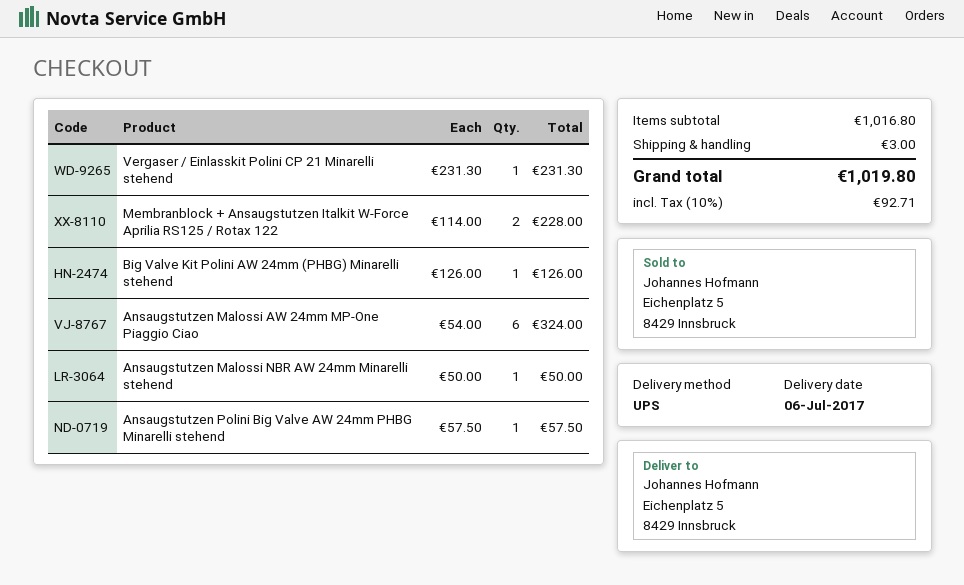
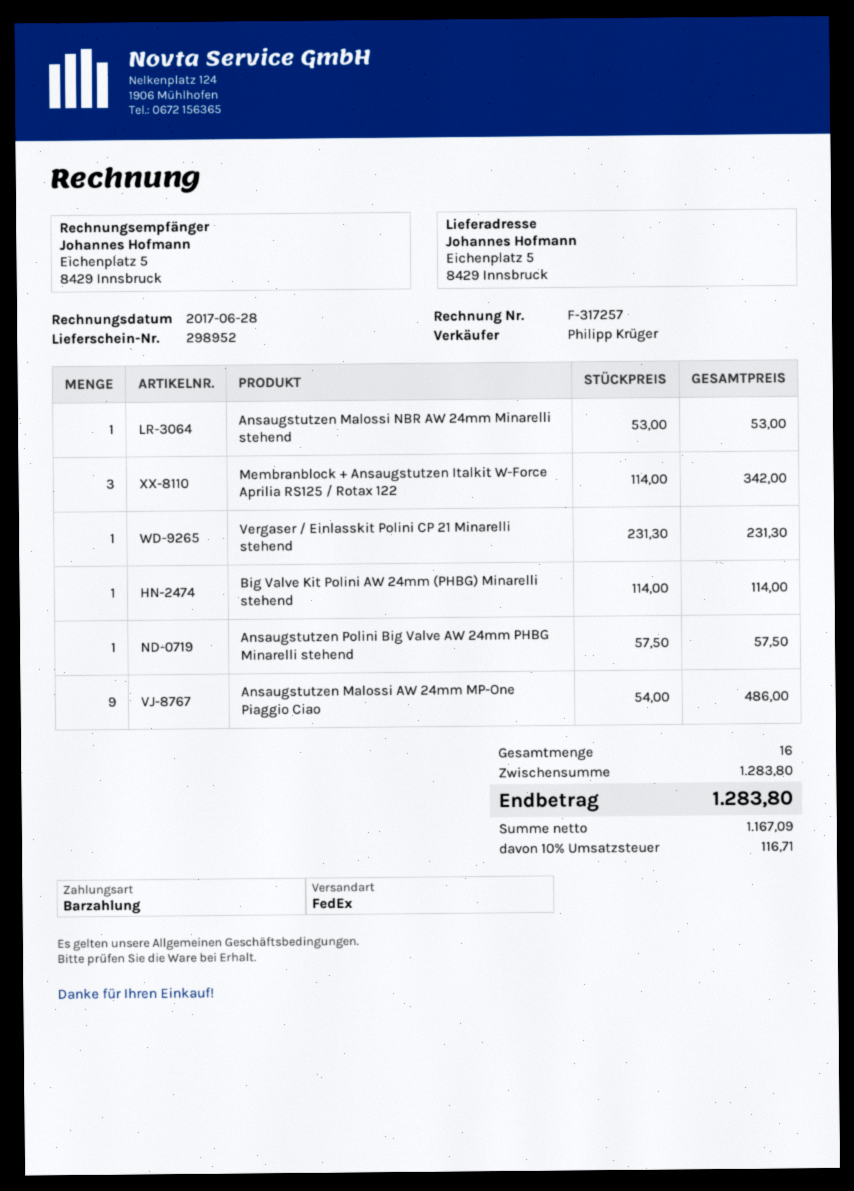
shipping method: UPS -> FedEx
Membranblock + Ansaugstutzen Italkit W-Force Aprilia RS125 / Rotax 122: 2 x 114.00 = 228.00 -> 3 x 114.00 = 342.00
Big Valve Kit Polini AW 24mm (PHBG) Minarelli stehend: 1 x 126.00 = 126.00 -> 1 x 114.00 = 114.00
Ansaugstutzen Malossi AW 24mm MP-One Piaggio Ciao: 6 x 54.00 = 324.00 -> 9 x 54.00 = 486.00
Ansaugstutzen Malossi NBR AW 24mm Minarelli stehend: 1 x 50.00 = 50.00 -> 1 x 53.00 = 53.00
subtotal: 1016.80 -> 1283.80
shipping: 3.00 -> none
tax: 10% = 92.71 -> 10% = 116.71
total: 1019.80 -> 1283.80

